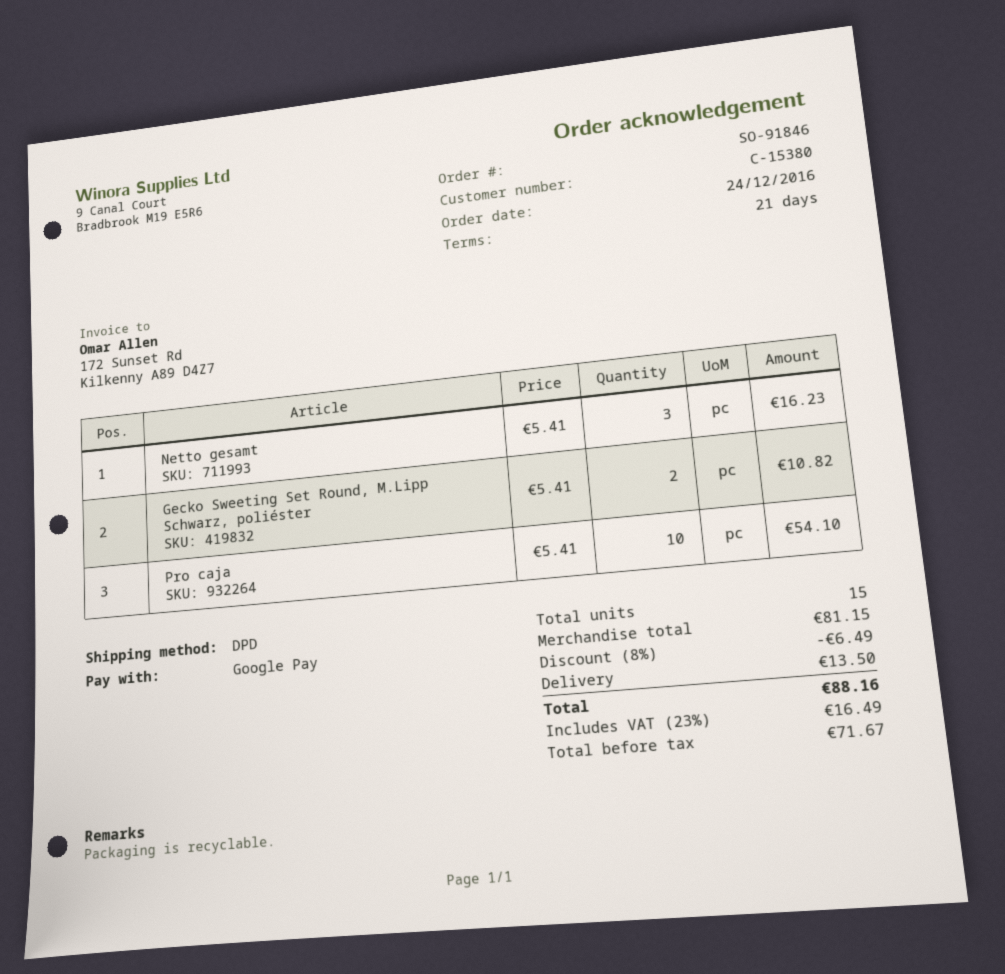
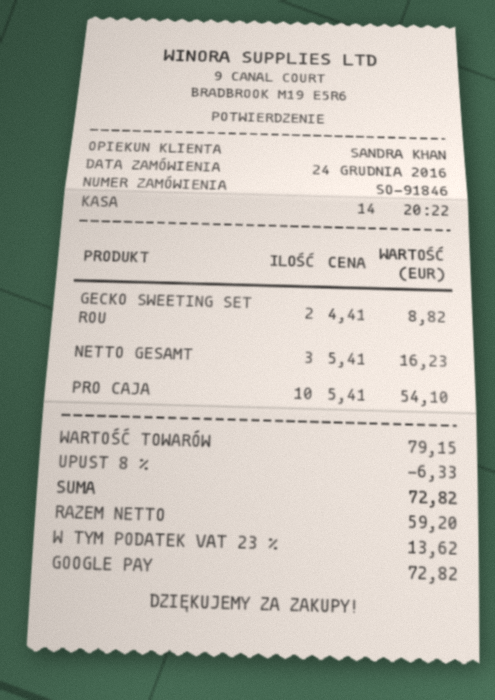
Gecko Sweeting Set Round, M.Lipp Schwarz, poliéster: 2 x 5.41 = 10.82 -> 2 x 4.41 = 8.82
subtotal: 81.15 -> 79.15
discount: 8% = 6.49 -> 8% = 6.33
shipping: 13.50 -> none
net: 71.67 -> 59.20
tax: 23% = 16.49 -> 23% = 13.62
total: 88.16 -> 72.82

